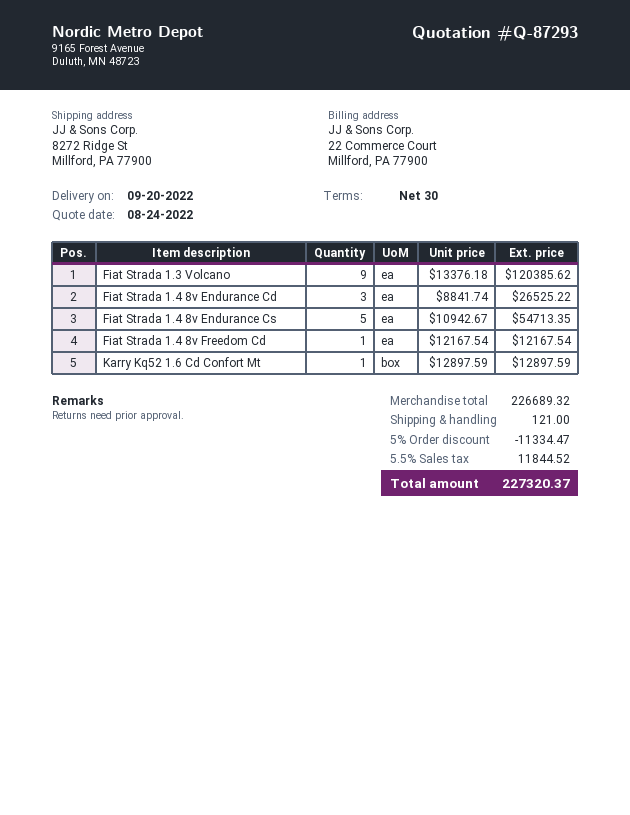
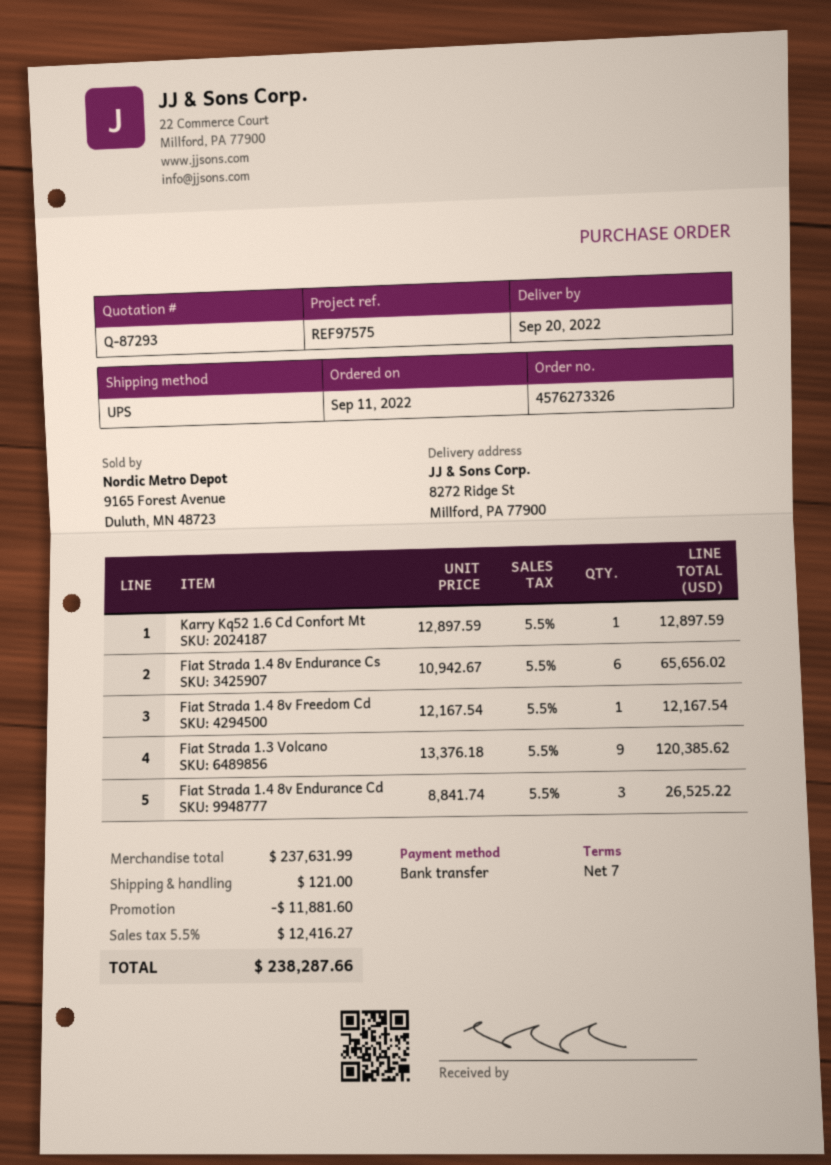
payment terms: 30 days -> 7 days
Fiat Strada 1.4 8v Endurance Cs: 5 x 10942.67 = 54713.35 -> 6 x 10942.67 = 65656.02
subtotal: 226689.32 -> 237631.99
discount: 11334.47 -> 11881.60
tax: 5.5% = 11844.52 -> 5.5% = 12416.27
total: 227320.37 -> 238287.66

